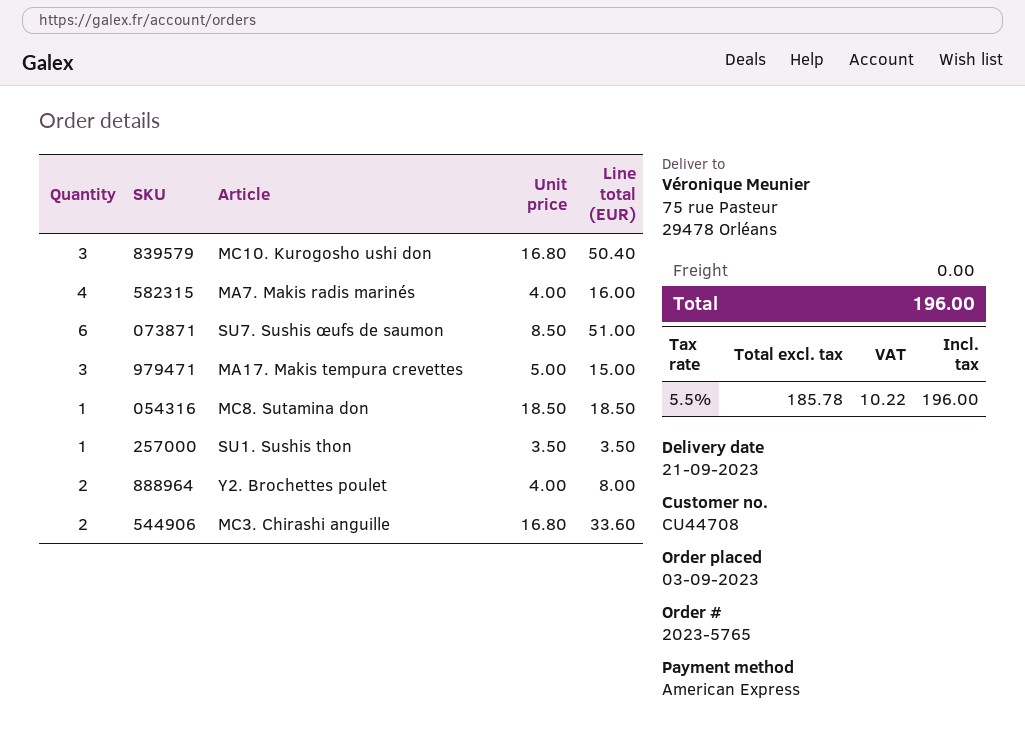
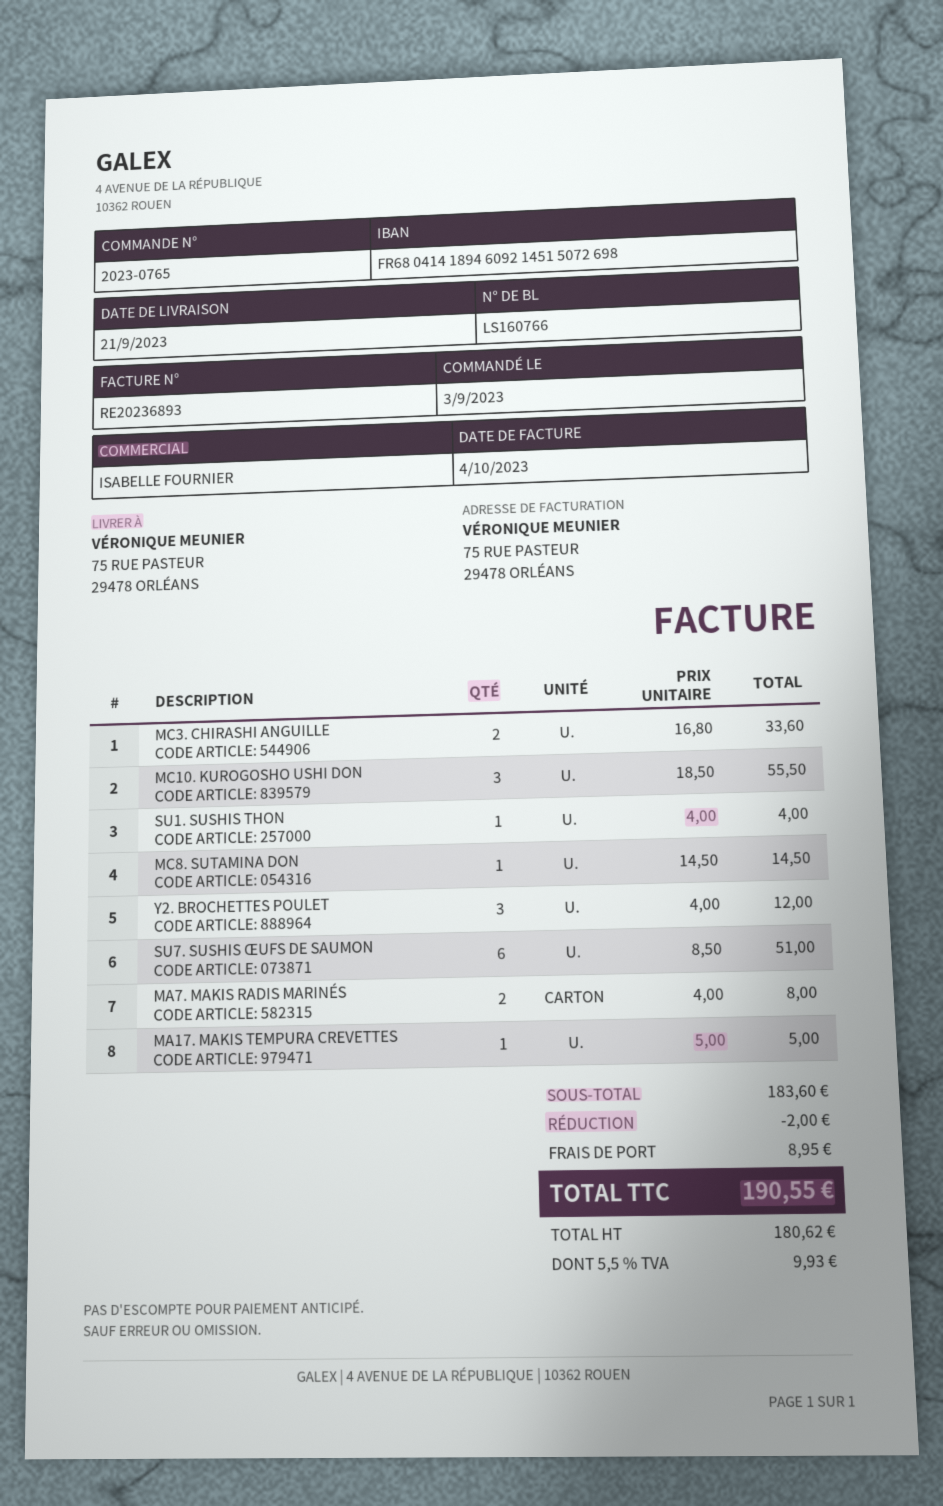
order number: 2023-5765 -> 2023-0765
MC10. Kurogosho ushi don: 3 x 16.80 = 50.40 -> 3 x 18.50 = 55.50
MA7. Makis radis marinés: 4 x 4.00 = 16.00 -> 2 x 4.00 = 8.00
MA17. Makis tempura crevettes: 3 x 5.00 = 15.00 -> 1 x 5.00 = 5.00
MC8. Sutamina don: 1 x 18.50 = 18.50 -> 1 x 14.50 = 14.50
SU1. Sushis thon: 1 x 3.50 = 3.50 -> 1 x 4.00 = 4.00
Y2. Brochettes poulet: 2 x 4.00 = 8.00 -> 3 x 4.00 = 12.00
discount: none -> 2.00
shipping: 0.00 -> 8.95
net: 185.78 -> 180.62
tax: 5.5% = 10.22 -> 5.5% = 9.93
total: 196.00 -> 190.55

